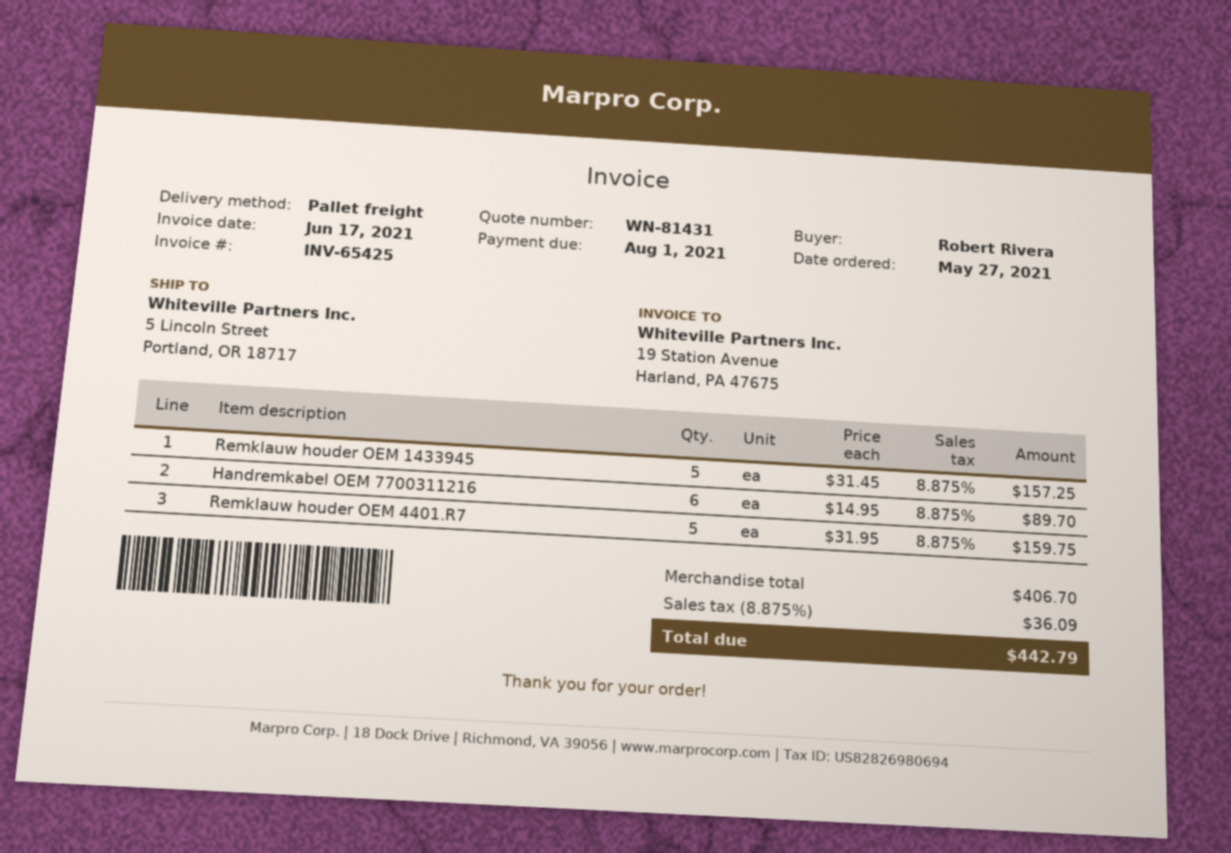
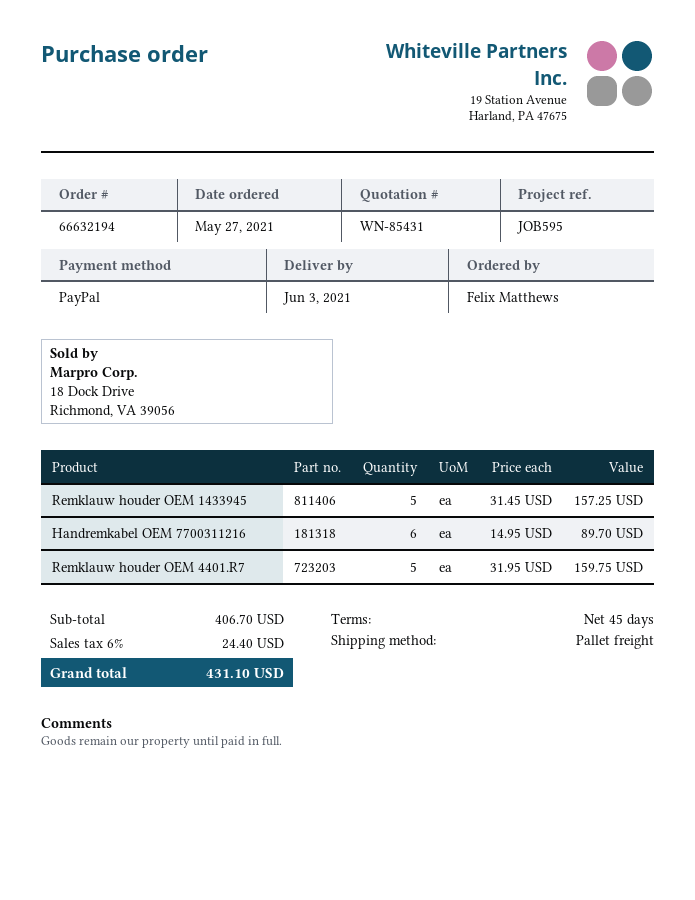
quote number: WN-81431 -> WN-85431
ordered by: Robert Rivera -> Felix Matthews
tax: 8.875% = 36.09 -> 6% = 24.40
total: 442.79 -> 431.10

